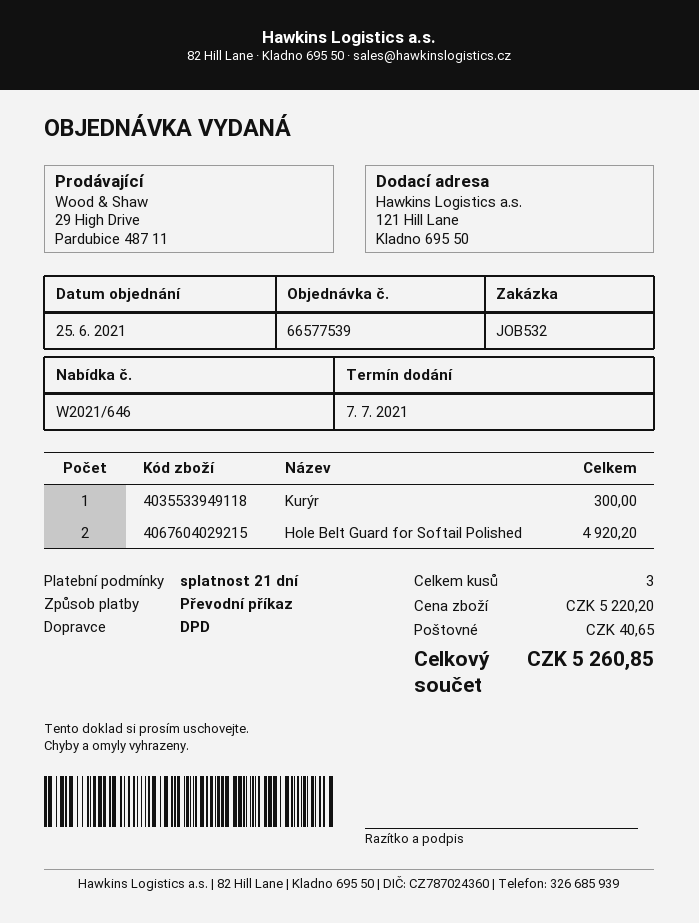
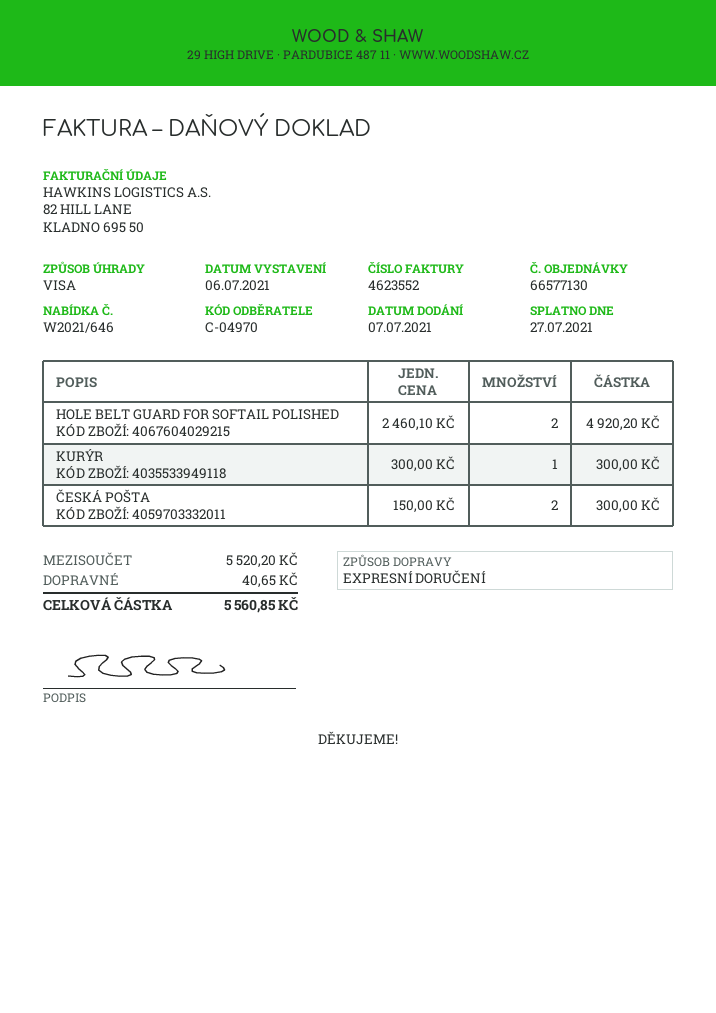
order number: 66577539 -> 66577130
payment method: bank transfer -> Visa
shipping method: DPD -> express
ČESKÁ POŠTA: none -> 2 for 300.00
subtotal: 5220.20 -> 5520.20
total: 5260.85 -> 5560.85

